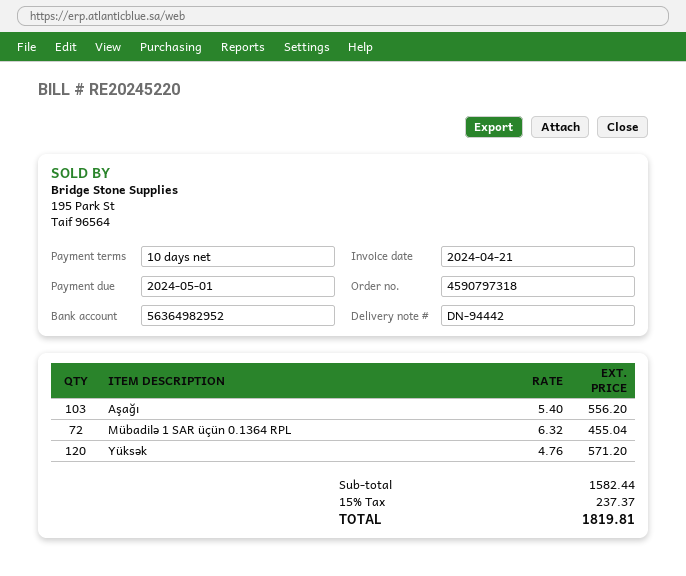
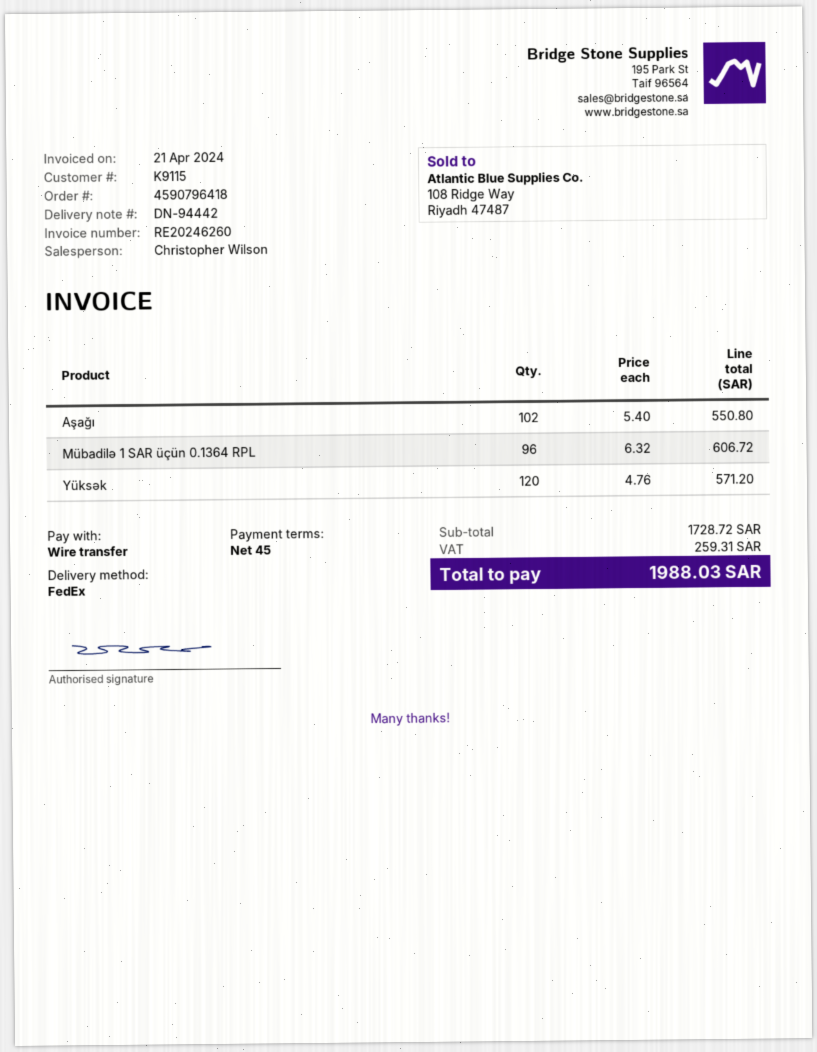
order number: 4590797318 -> 4590796418
invoice number: RE20245220 -> RE20246260
payment terms: 10 days -> 45 days
Aşağı: 103 x 5.40 = 556.20 -> 102 x 5.40 = 550.80
Mübadilə 1 SAR üçün 0.1364 RPL: 72 x 6.32 = 455.04 -> 96 x 6.32 = 606.72
subtotal: 1582.44 -> 1728.72
tax: 237.37 -> 259.31
total: 1819.81 -> 1988.03

